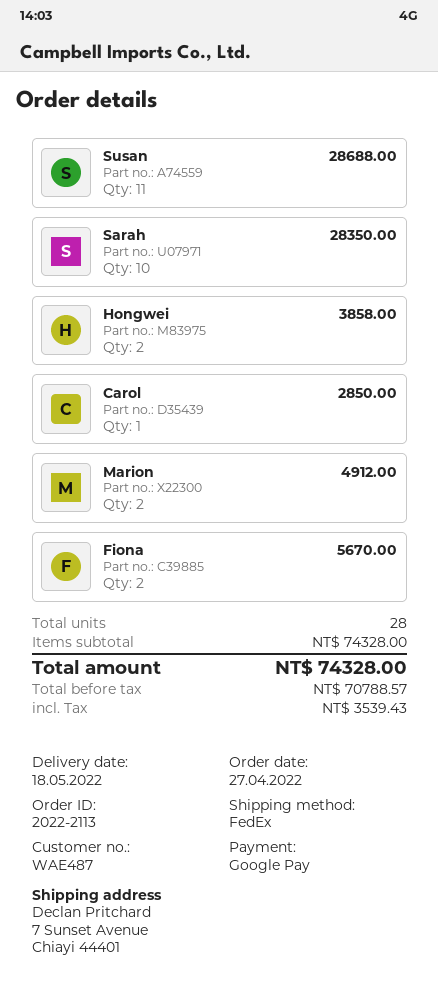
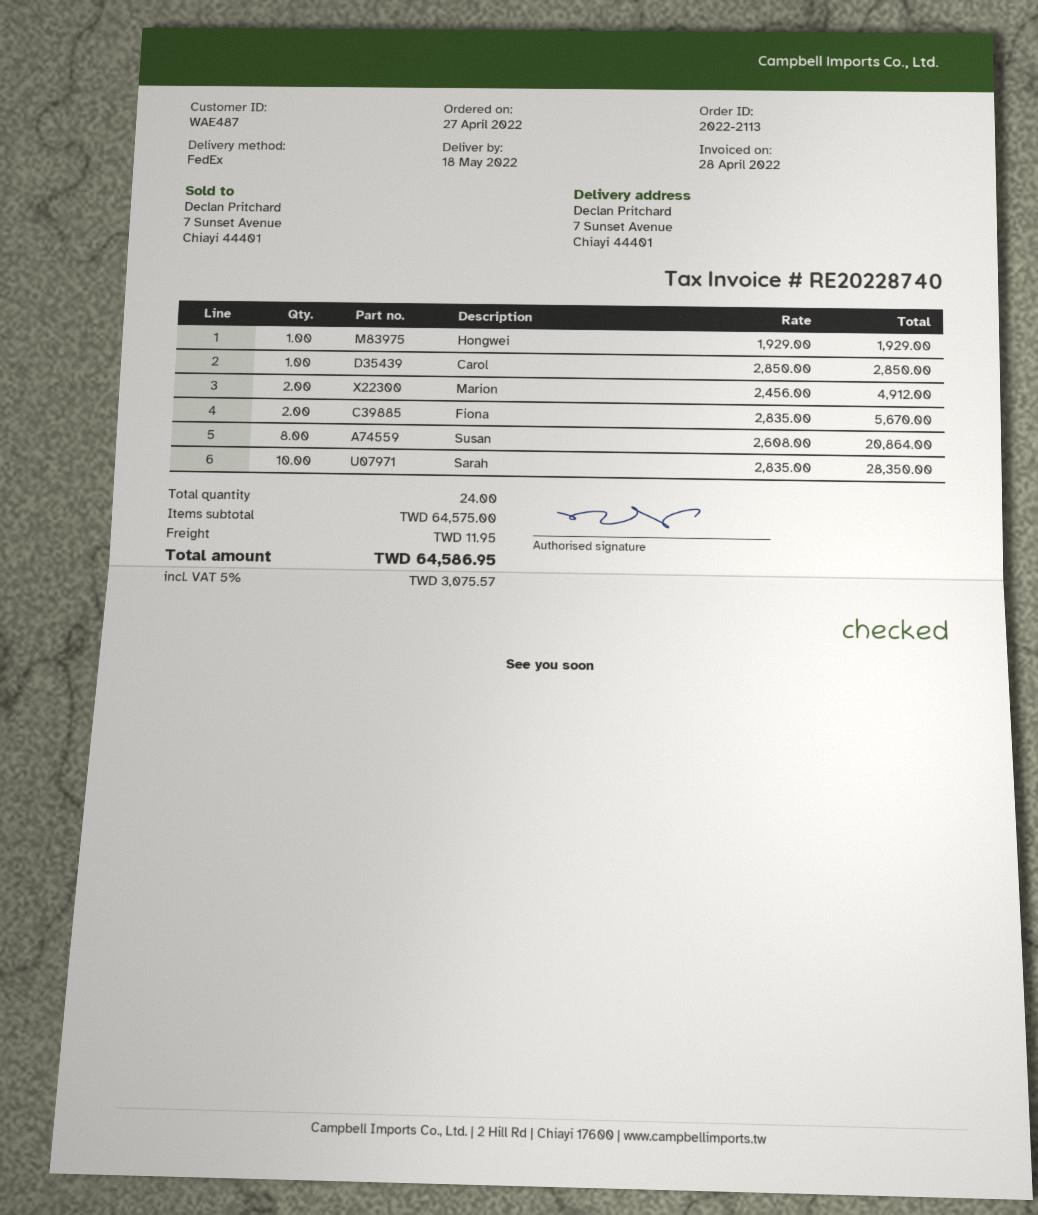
Susan: 11 for 28688.00 -> 8 for 20864.00
Hongwei: 2 for 3858.00 -> 1 for 1929.00
total quantity: 28 -> 24
subtotal: 74328.00 -> 64575.00
shipping: none -> 11.95
tax: 3539.43 -> 3075.57
total: 74328.00 -> 64586.95

